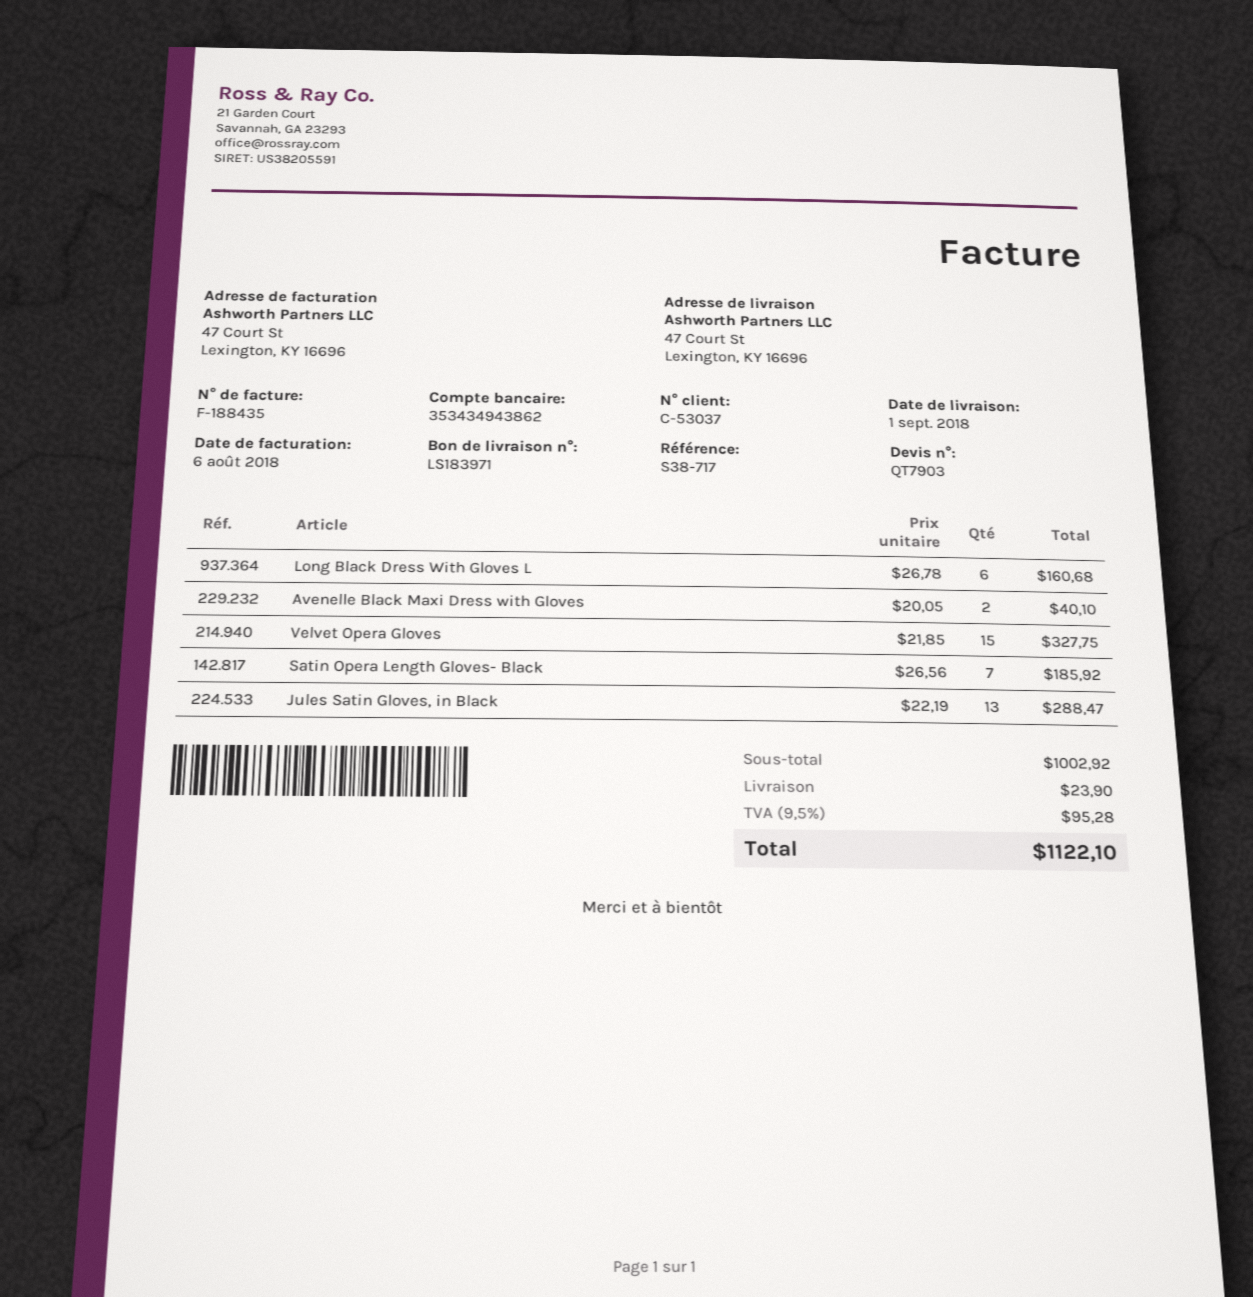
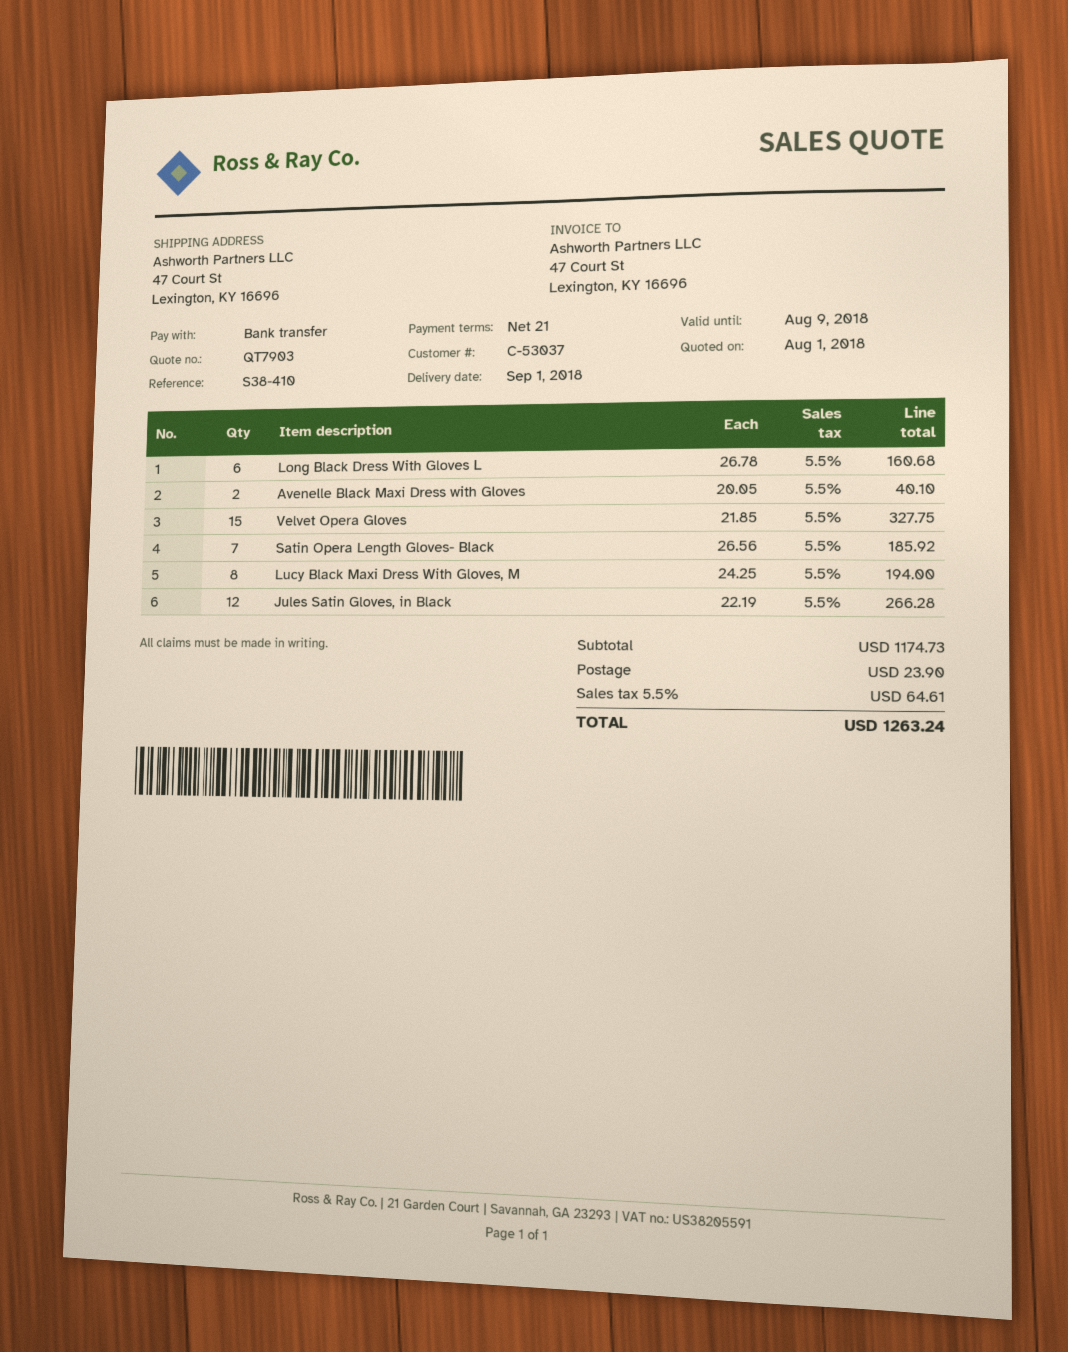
reference: S38-717 -> S38-410
Jules Satin Gloves, in Black: 13 x 22.19 = 288.47 -> 12 x 22.19 = 266.28
Lucy Black Maxi Dress With Gloves, M: none -> 8 x 24.25 = 194.00
subtotal: 1002.92 -> 1174.73
tax: 9.5% = 95.28 -> 5.5% = 64.61
total: 1122.10 -> 1263.24

